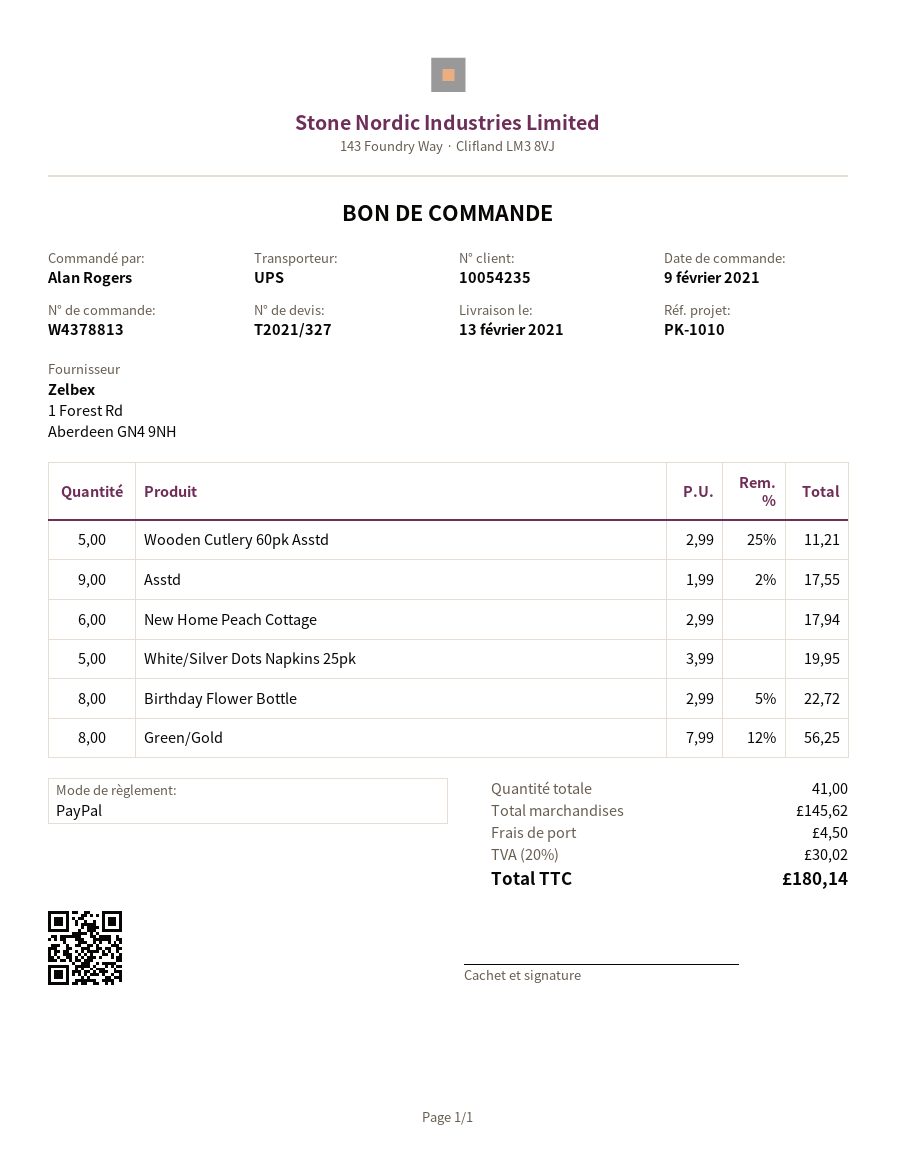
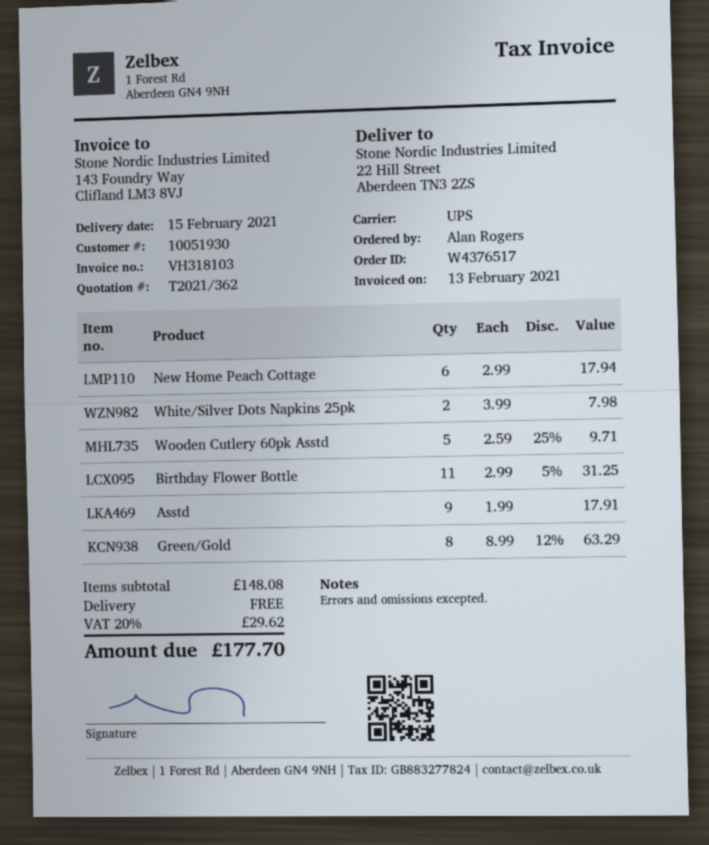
quote number: T2021/327 -> T2021/362
order number: W4378813 -> W4376517
delivery date: 2021-02-13 -> 2021-02-15
customer number: 10054235 -> 10051930
Wooden Cutlery 60pk Asstd: 5 x 2.99 - 25% = 11.21 -> 5 x 2.59 - 25% = 9.71
Asstd: 9 x 1.99 - 2% = 17.55 -> 9 x 1.99 = 17.91
White/Silver Dots Napkins 25pk: 5 x 3.99 = 19.95 -> 2 x 3.99 = 7.98
Birthday Flower Bottle: 8 x 2.99 - 5% = 22.72 -> 11 x 2.99 - 5% = 31.25
Green/Gold: 8 x 7.99 - 12% = 56.25 -> 8 x 8.99 - 12% = 63.29
subtotal: 145.62 -> 148.08
shipping: 4.50 -> 0.00
tax: 20% = 30.02 -> 20% = 29.62
total: 180.14 -> 177.70

